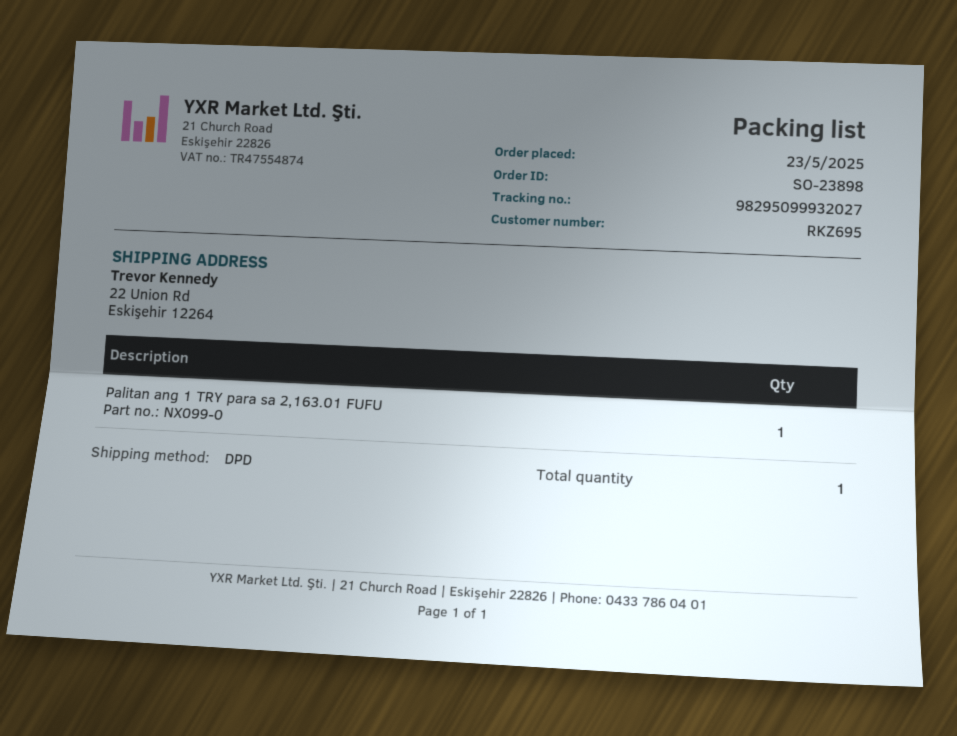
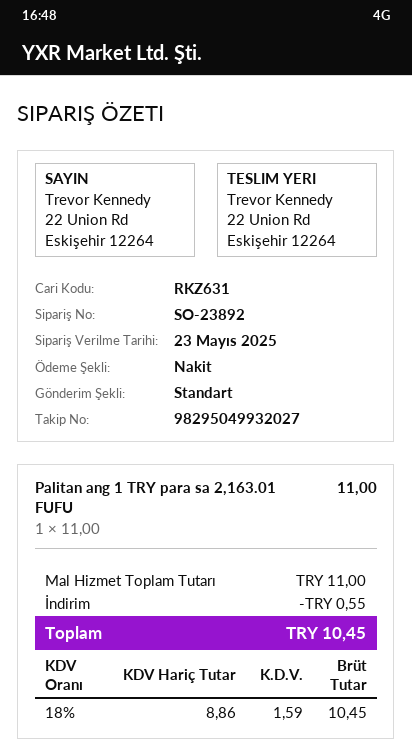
order number: SO-23898 -> SO-23892
customer number: RKZ695 -> RKZ631
shipping method: DPD -> standard
tracking number: 98295099932027 -> 98295049932027

